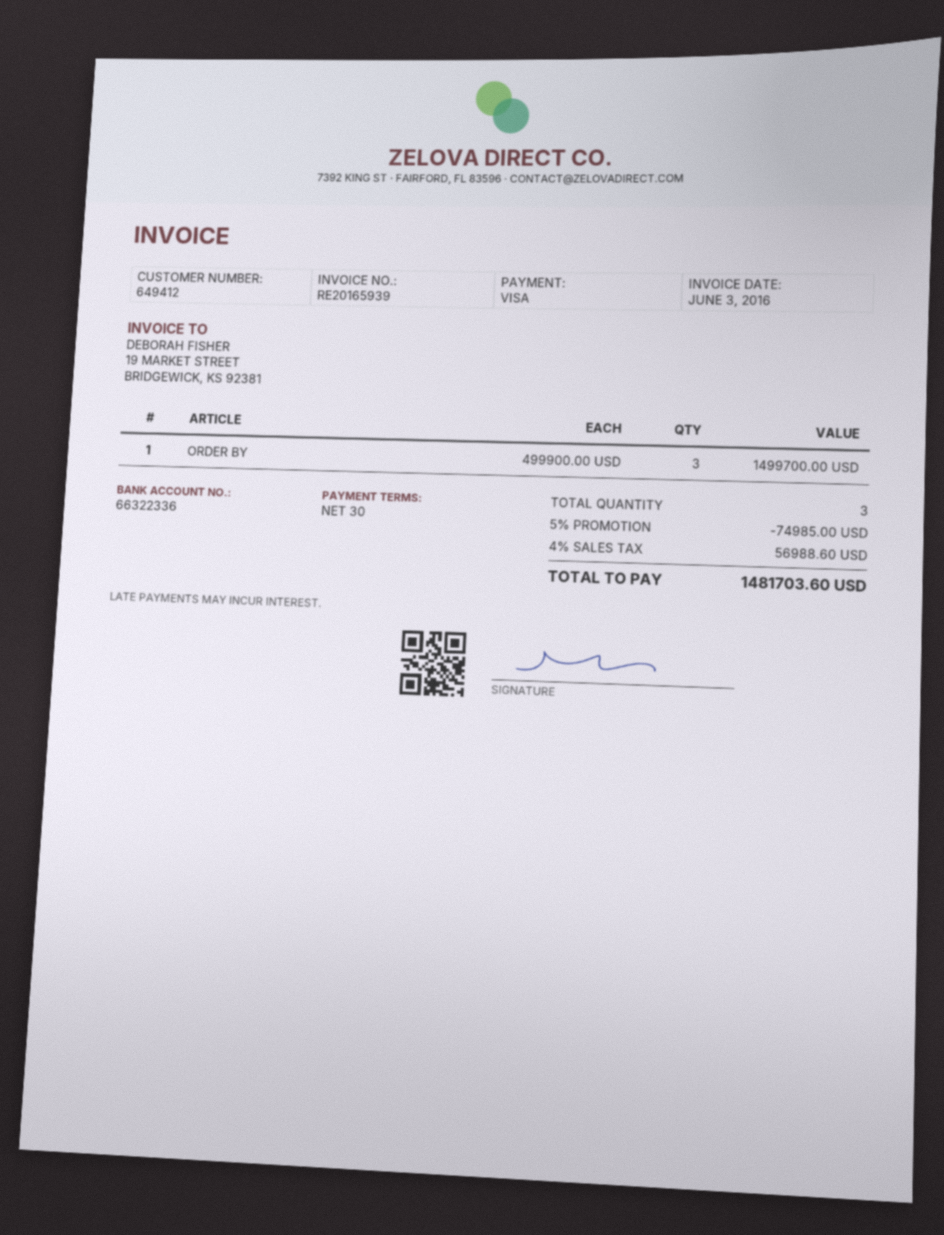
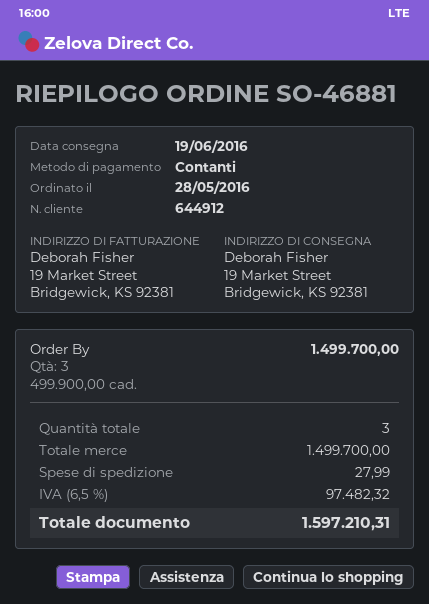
customer number: 649412 -> 644912
payment method: Visa -> cash
discount: 5% = 74985.00 -> none
shipping: none -> 27.99
tax: 4% = 56988.60 -> 6.5% = 97482.32
total: 1481703.60 -> 1597210.31

